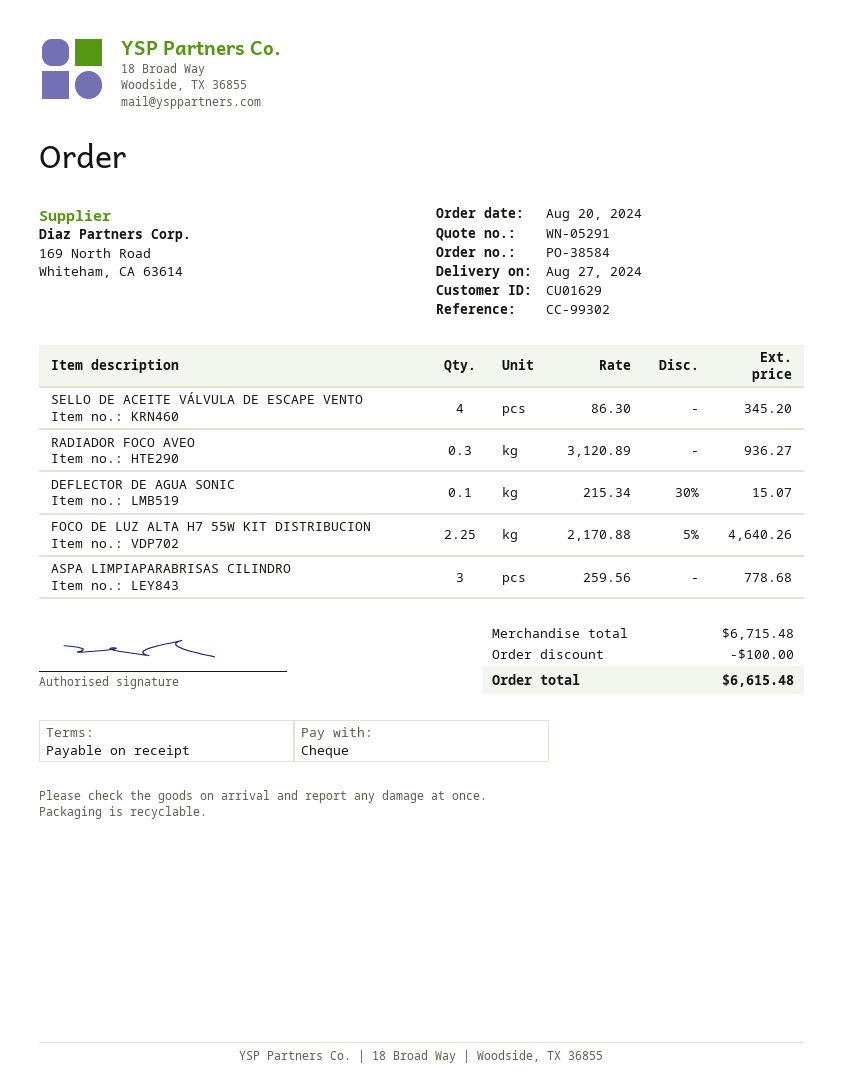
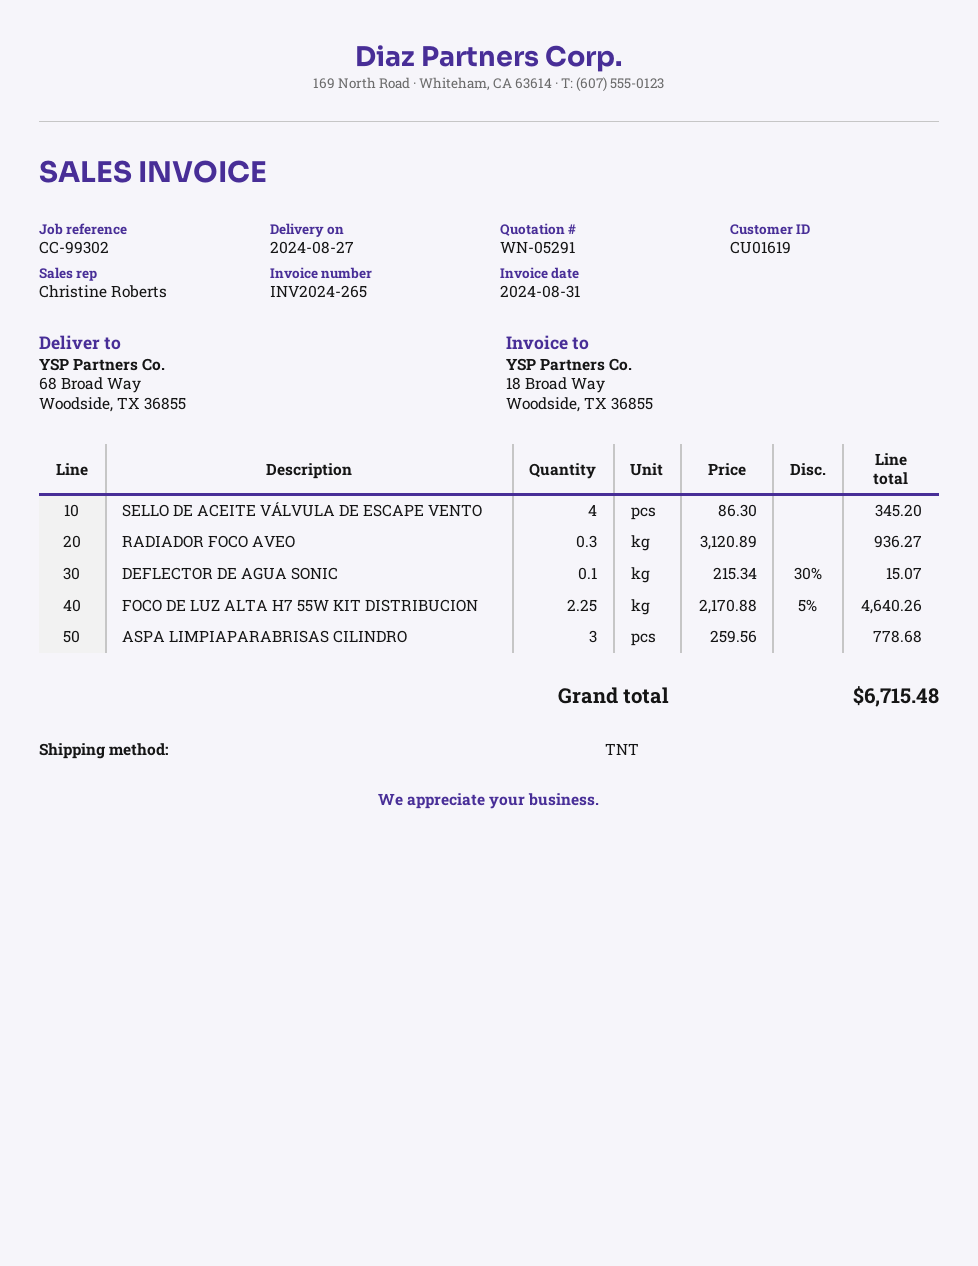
customer number: CU01629 -> CU01619
discount: 100.00 -> none
total: 6615.48 -> 6715.48

